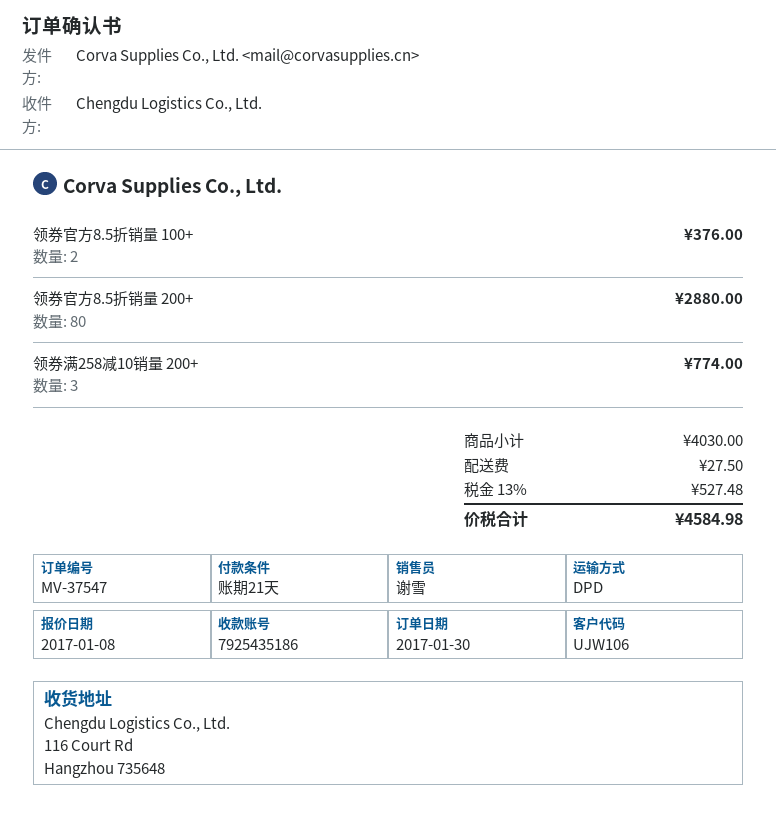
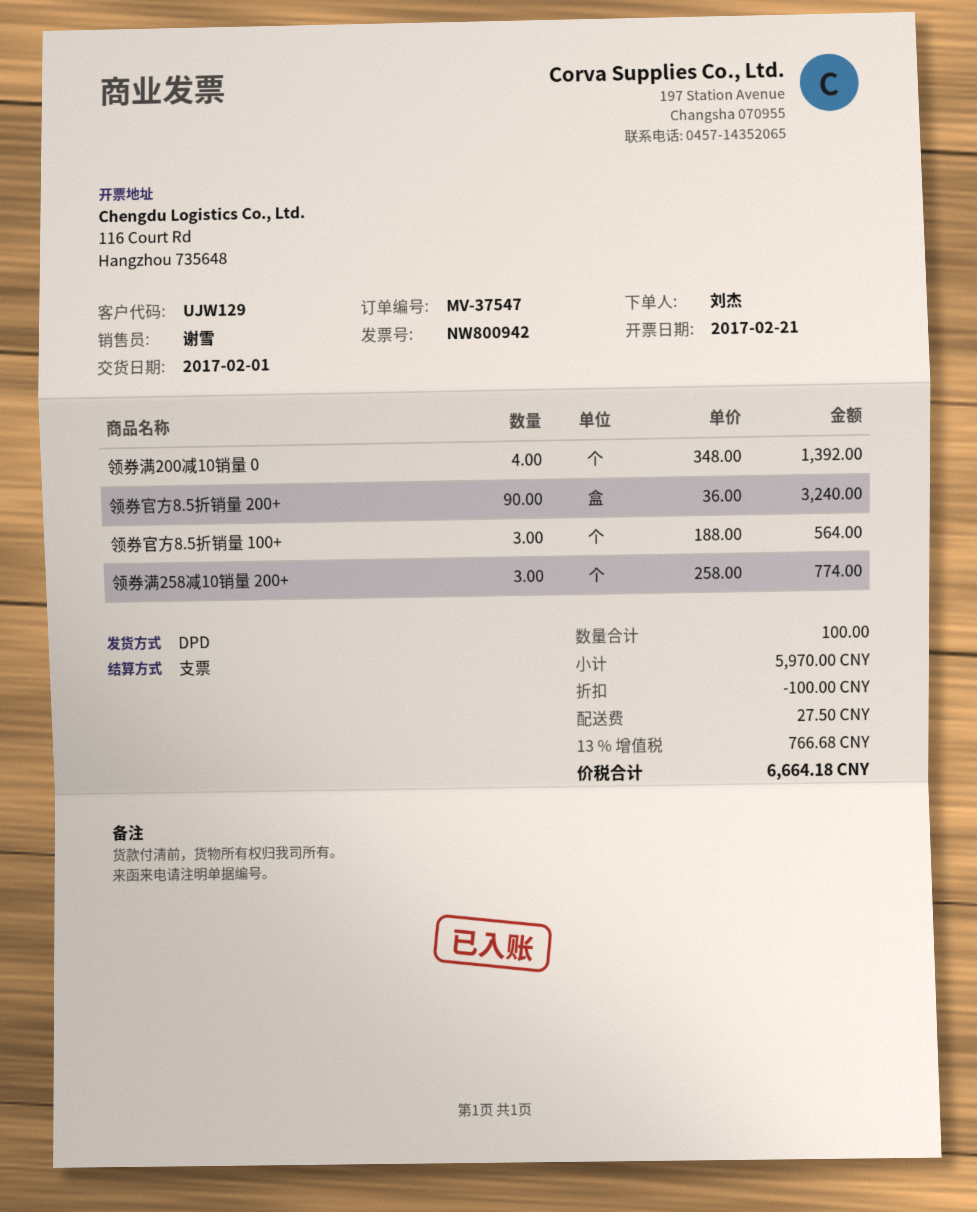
customer number: UJW106 -> UJW129
领券官方8.5折销量 100+: 2 for 376.00 -> 3 for 564.00
领券官方8.5折销量 200+: 80 for 2880.00 -> 90 for 3240.00
领券满200减10销量 0: none -> 4 for 1392.00
subtotal: 4030.00 -> 5970.00
discount: none -> 100.00
tax: 13% = 527.48 -> 13% = 766.68
total: 4584.98 -> 6664.18

